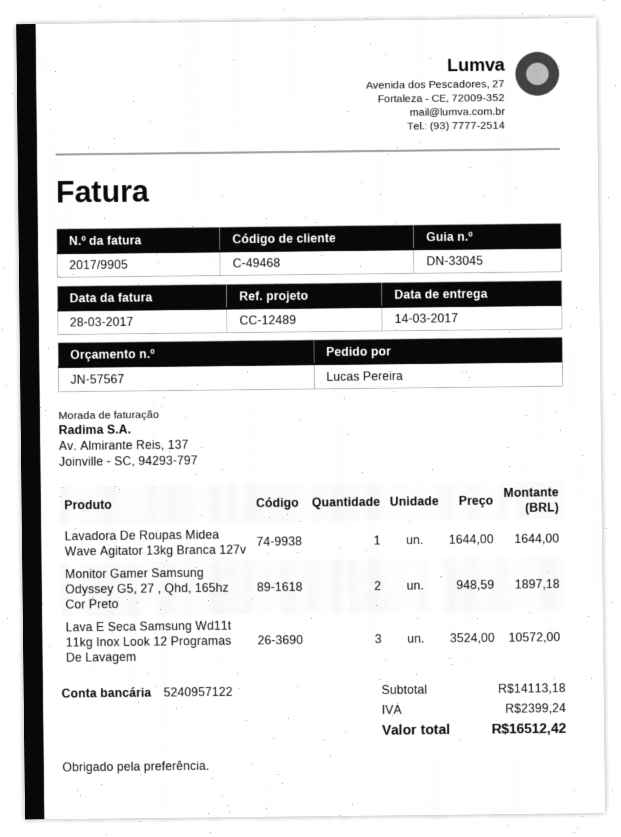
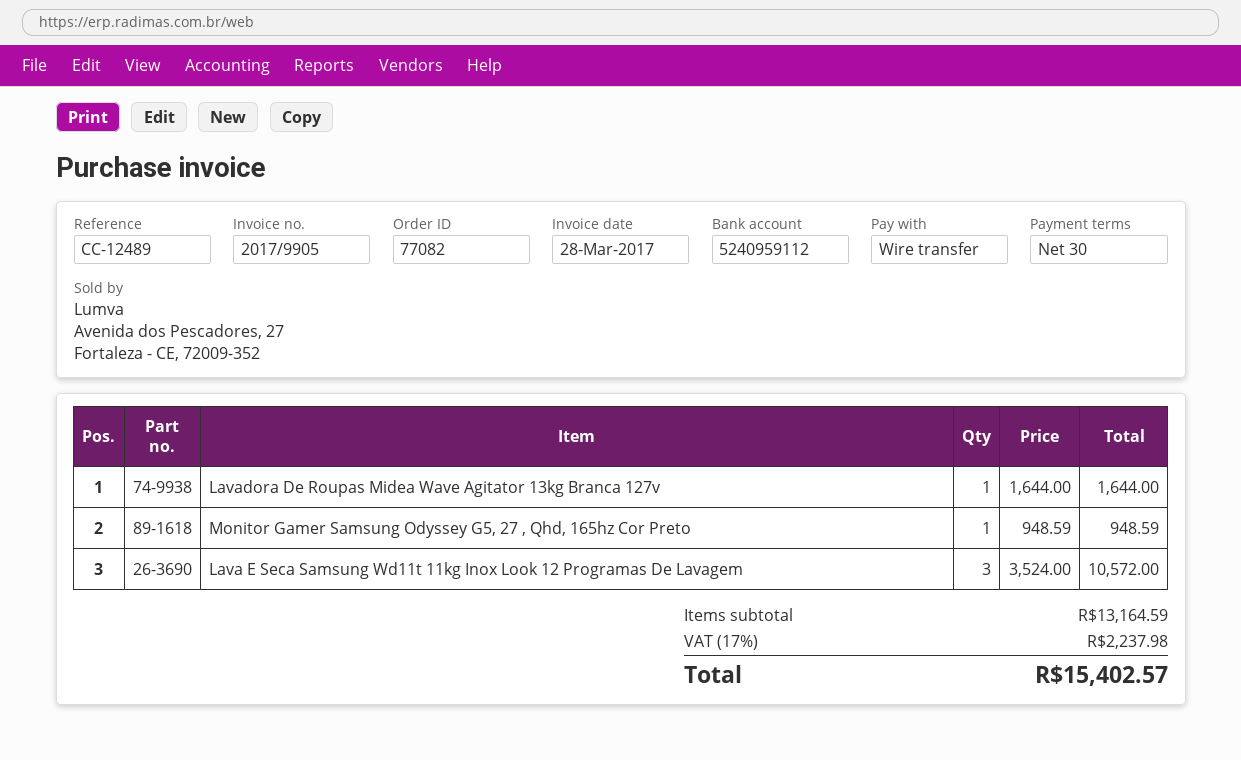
bank account: 5240957122 -> 5240959112
Monitor Gamer Samsung Odyssey G5, 27 , Qhd, 165hz Cor Preto: 2 x 948.59 = 1897.18 -> 1 x 948.59 = 948.59
subtotal: 14113.18 -> 13164.59
tax: 2399.24 -> 2237.98
total: 16512.42 -> 15402.57

